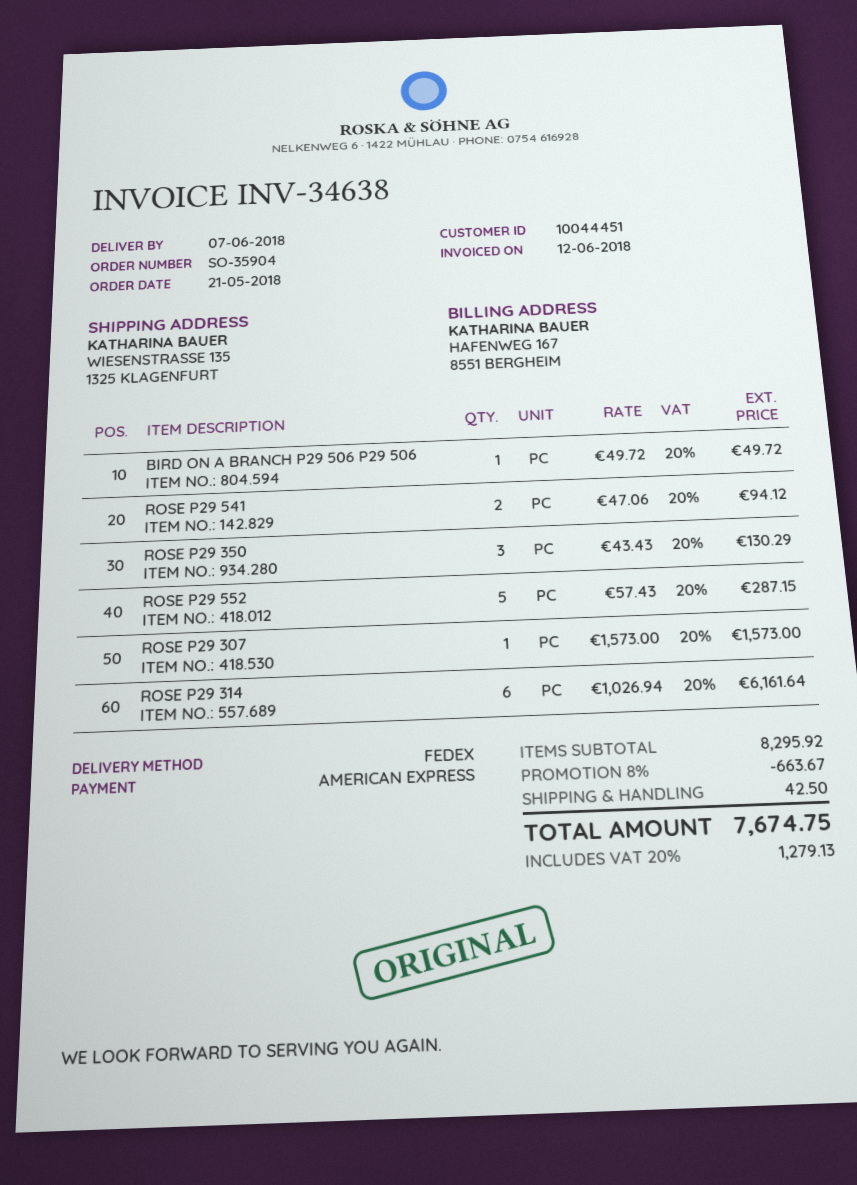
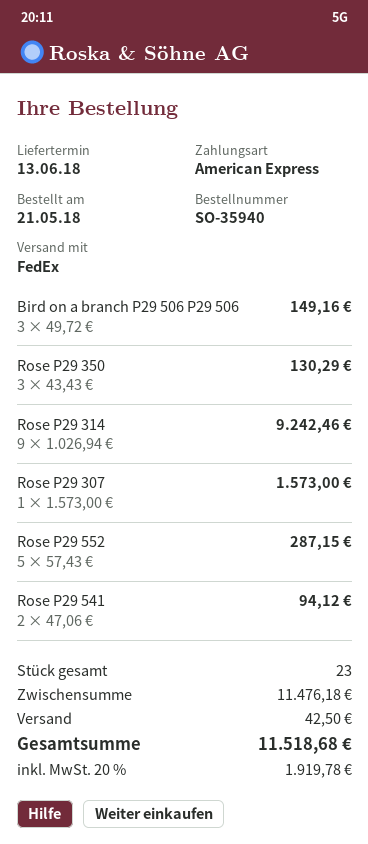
order number: SO-35904 -> SO-35940
delivery date: 2018-06-07 -> 2018-06-13
BIRD ON A BRANCH P29 506 P29 506: 1 x 49.72 = 49.72 -> 3 x 49.72 = 149.16
ROSE P29 314: 6 x 1026.94 = 6161.64 -> 9 x 1026.94 = 9242.46
subtotal: 8295.92 -> 11476.18
discount: 8% = 663.67 -> none
tax: 20% = 1279.13 -> 20% = 1919.78
total: 7674.75 -> 11518.68

